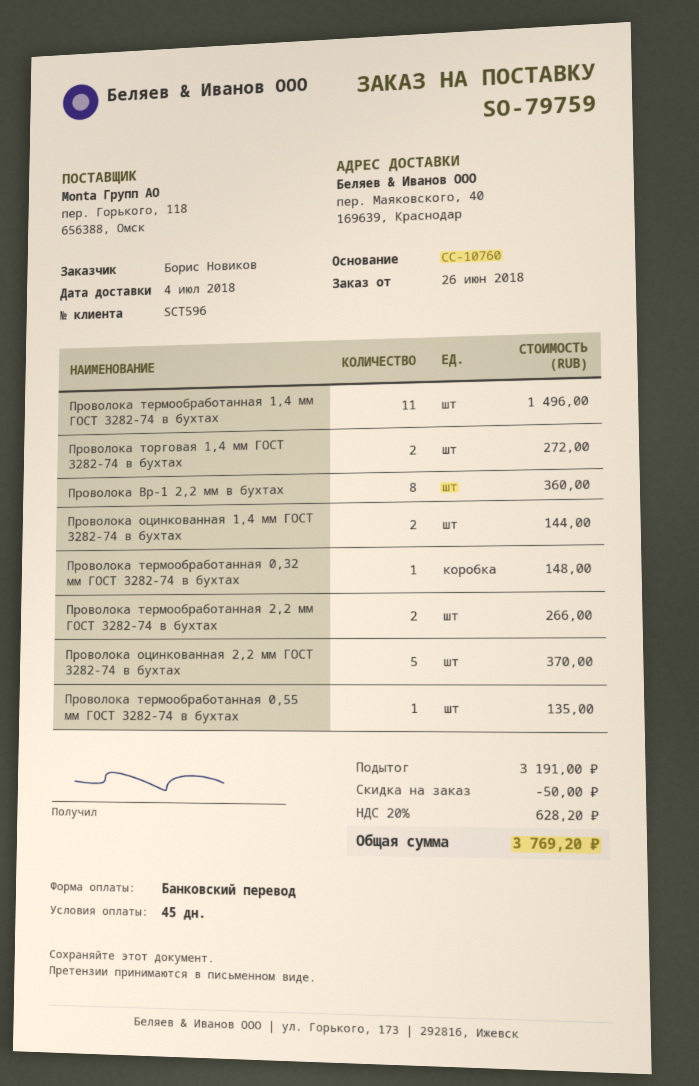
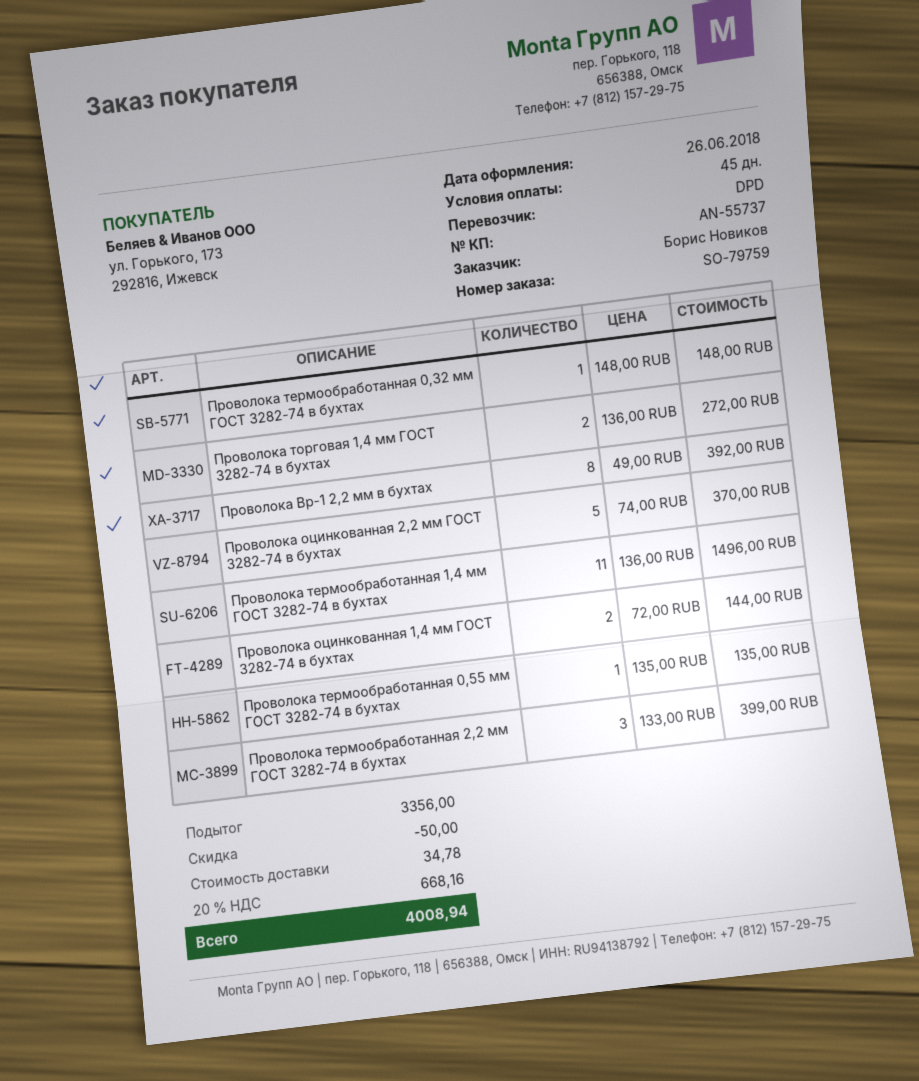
Проволока Вр-1 2,2 мм в бухтах: 8 for 360.00 -> 8 for 392.00
Проволока термообработанная 2,2 мм ГОСТ 3282-74 в бухтах: 2 for 266.00 -> 3 for 399.00
subtotal: 3191.00 -> 3356.00
shipping: none -> 34.78
tax: 20% = 628.20 -> 20% = 668.16
total: 3769.20 -> 4008.94

